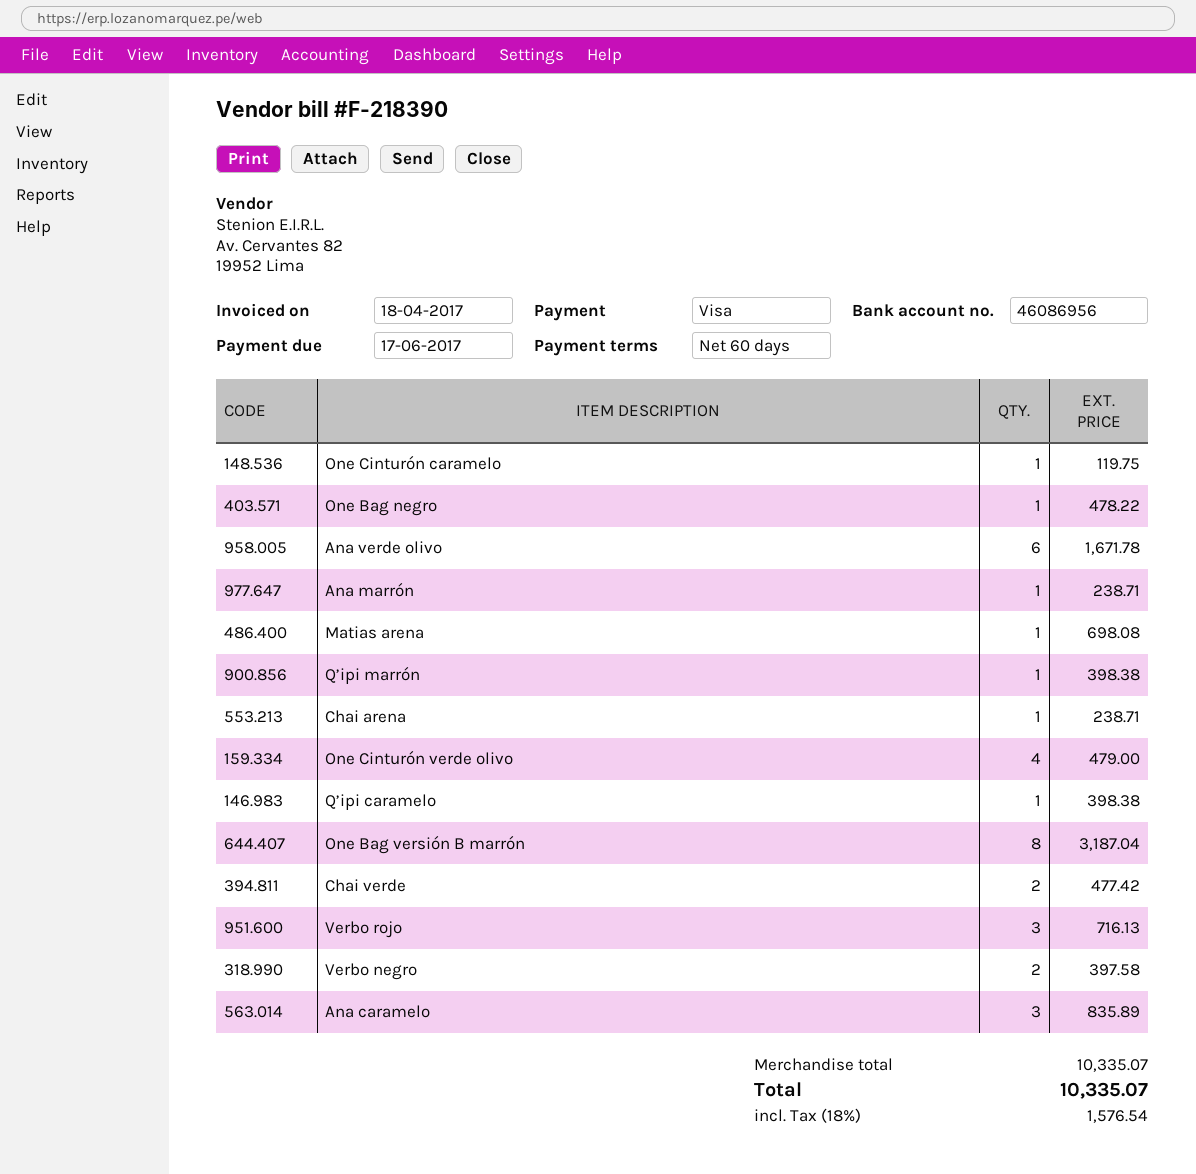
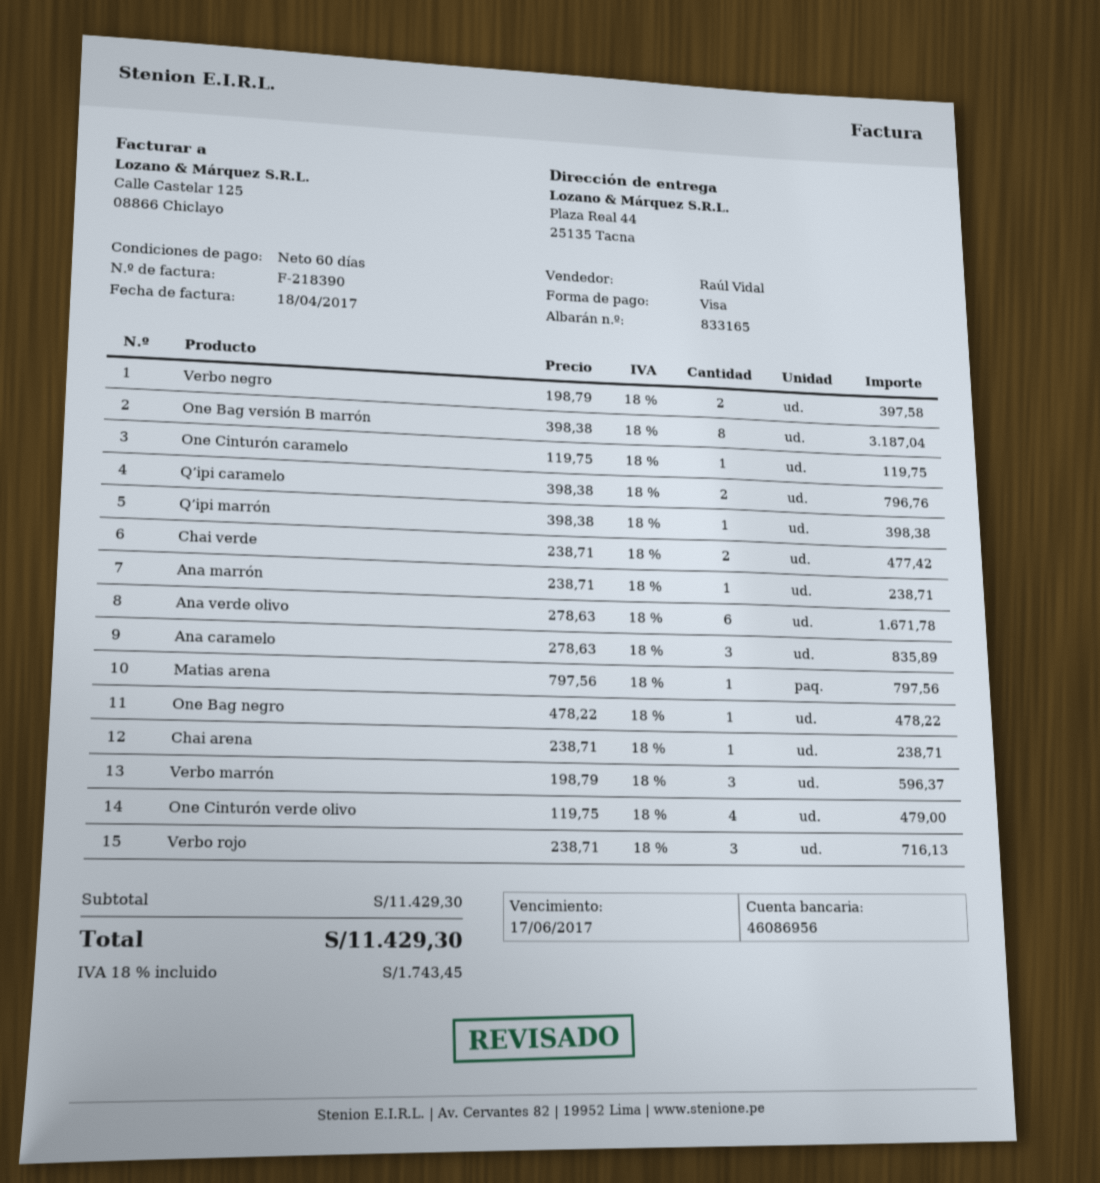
Matias arena: 1 for 698.08 -> 1 for 797.56
Q’ipi caramelo: 1 for 398.38 -> 2 for 796.76
Verbo marrón: none -> 3 for 596.37
subtotal: 10335.07 -> 11429.30
tax: 18% = 1576.54 -> 18% = 1743.45
total: 10335.07 -> 11429.30

